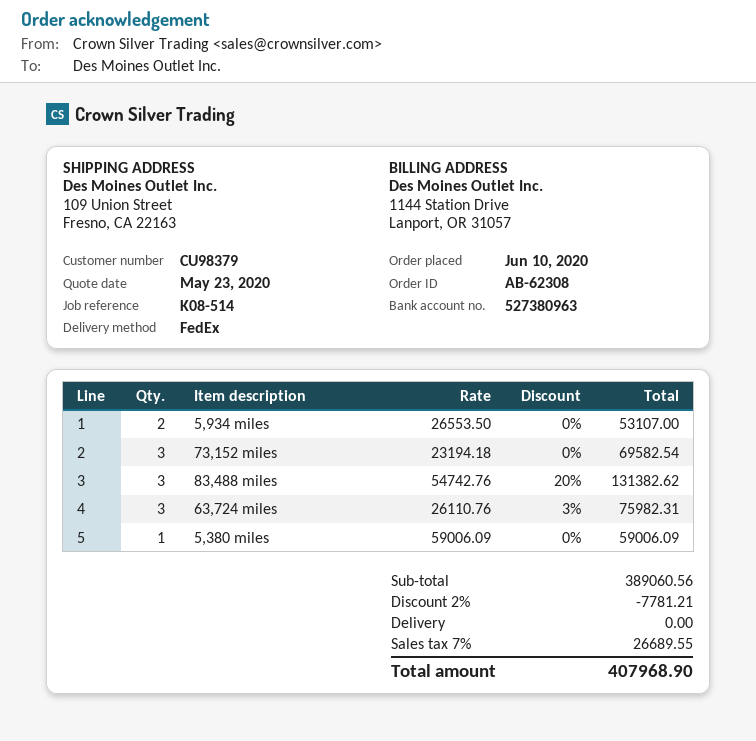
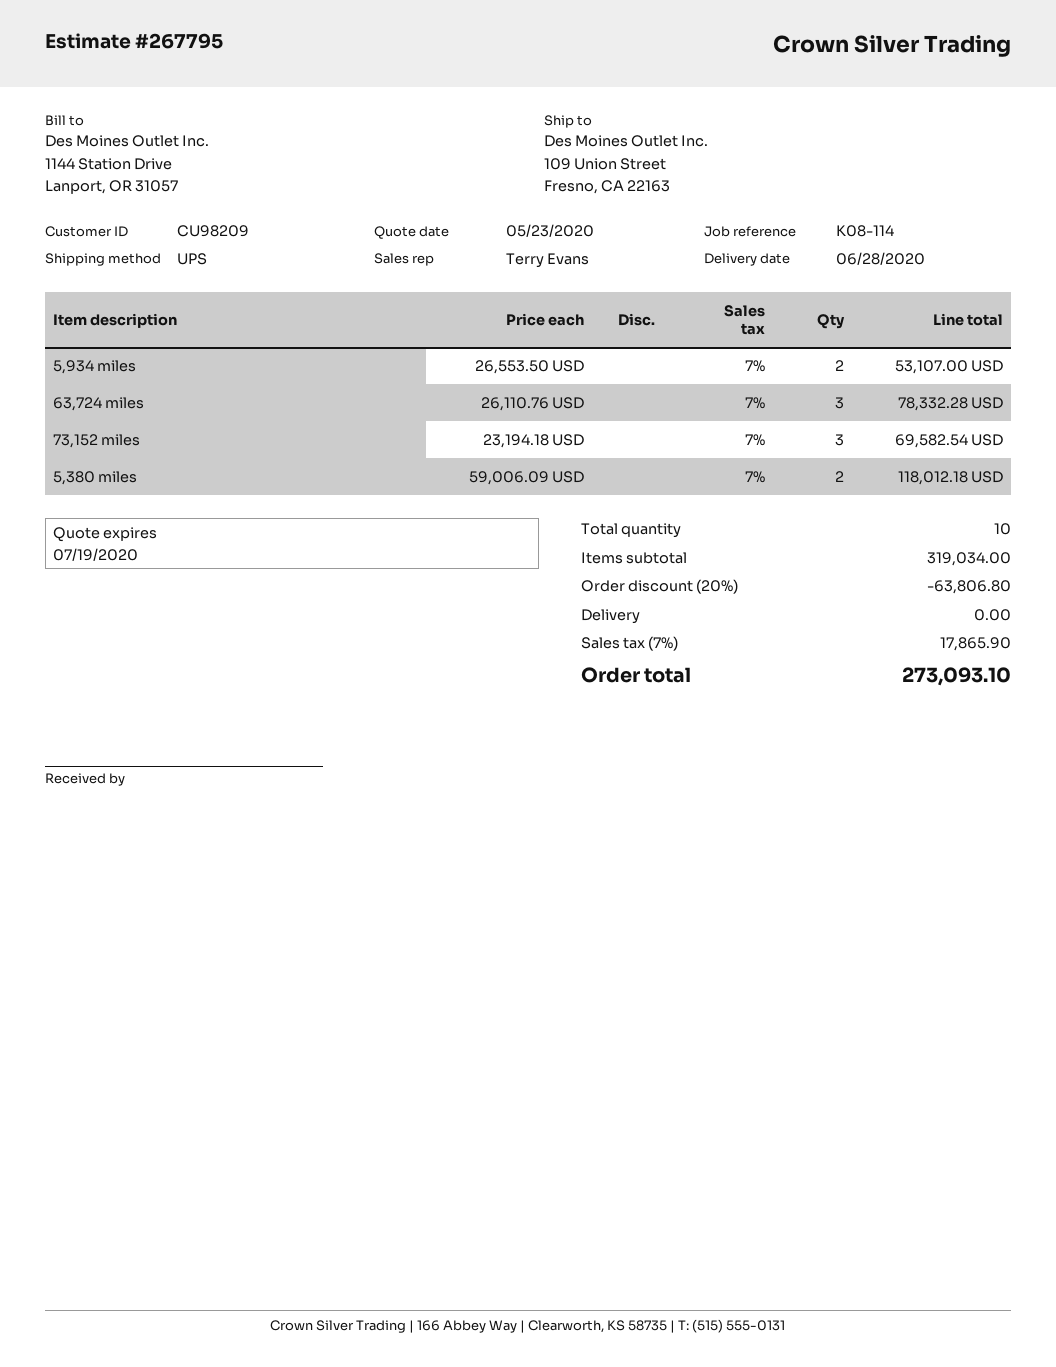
customer number: CU98379 -> CU98209
reference: K08-514 -> K08-114
shipping method: FedEx -> UPS
83,488 miles: 3 x 54742.76 - 20% = 131382.62 -> none
63,724 miles: 3 x 26110.76 - 3% = 75982.31 -> 3 x 26110.76 = 78332.28
5,380 miles: 1 x 59006.09 = 59006.09 -> 2 x 59006.09 = 118012.18
subtotal: 389060.56 -> 319034.00
discount: 2% = 7781.21 -> 20% = 63806.80
tax: 7% = 26689.55 -> 7% = 17865.90
total: 407968.90 -> 273093.10

